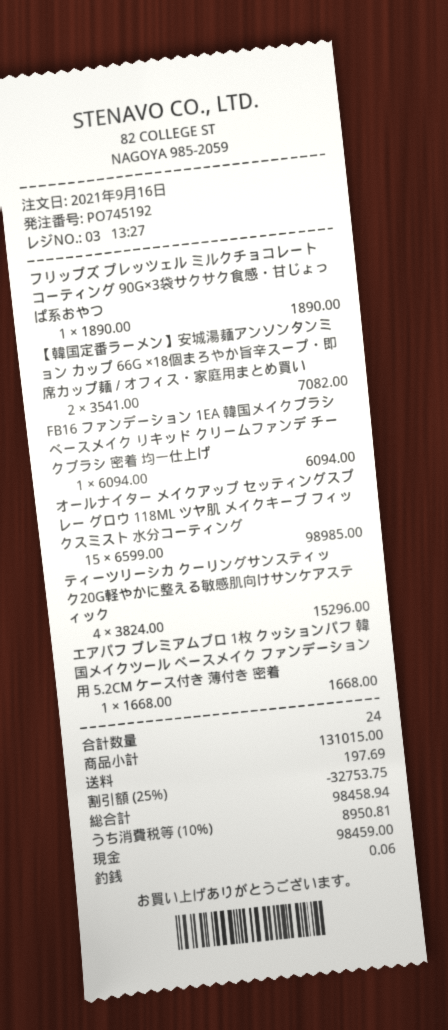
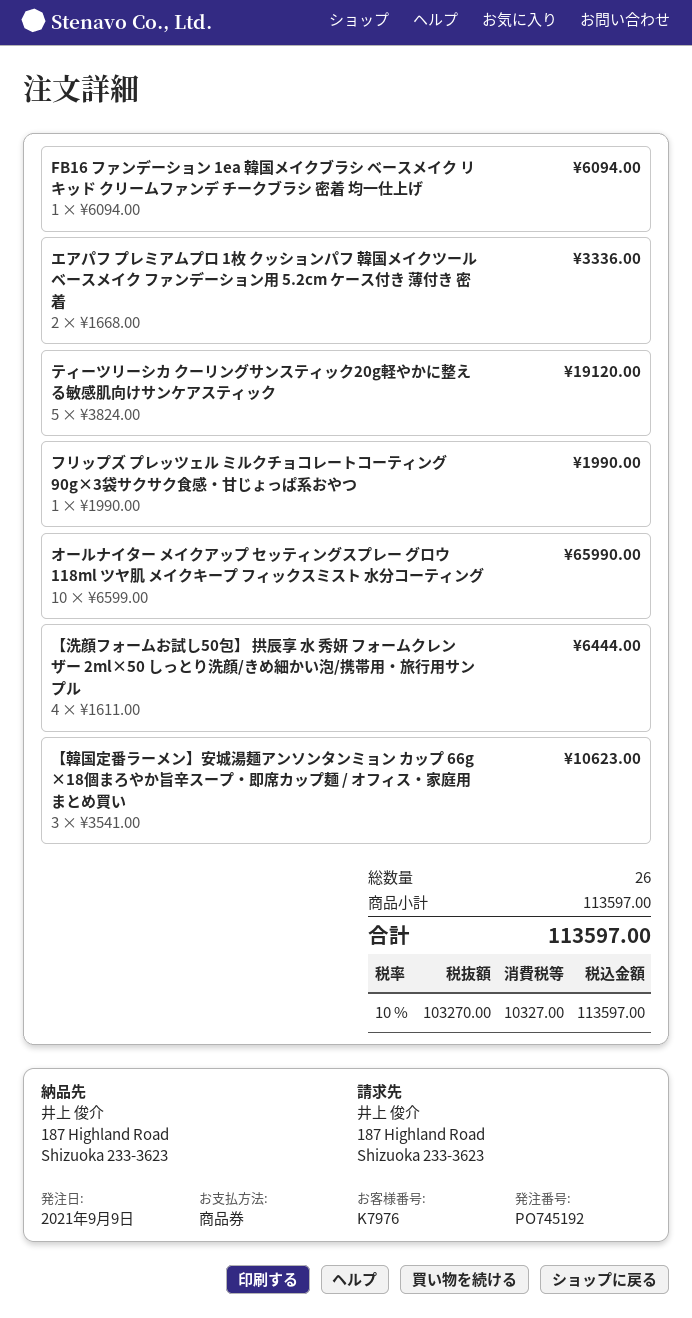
order date: 2021-09-16 -> 2021-09-09
payment method: cash -> gift card
フリップズ プレッツェル ミルクチョコレートコーティング 90G×3袋サクサク食感・甘じょっぱ系おやつ: 1 x 1890.00 = 1890.00 -> 1 x 1990.00 = 1990.00
【韓国定番ラーメン】安城湯麺アンソンタンミョン カップ 66G ×18個まろやか旨辛スープ・即席カップ麺 / オフィス・家庭用まとめ買い: 2 x 3541.00 = 7082.00 -> 3 x 3541.00 = 10623.00
オールナイター メイクアップ セッティングスプレー グロウ 118ML ツヤ肌 メイクキープ フィックスミスト 水分コーティング: 15 x 6599.00 = 98985.00 -> 10 x 6599.00 = 65990.00
ティーツリーシカ クーリングサンスティック20G軽やかに整える敏感肌向けサンケアスティック: 4 x 3824.00 = 15296.00 -> 5 x 3824.00 = 19120.00
エアパフ プレミアムプロ 1枚 クッションパフ 韓国メイクツール ベースメイク ファンデーション用 5.2CM ケース付き 薄付き 密着: 1 x 1668.00 = 1668.00 -> 2 x 1668.00 = 3336.00
【洗顔フォームお試し50包】 拱辰享 水 秀妍 フォームクレンザー 2ml×50 しっとり洗顔/きめ細かい泡/携帯用・旅行用サンプル: none -> 4 x 1611.00 = 6444.00
total quantity: 24 -> 26
subtotal: 131015.00 -> 113597.00
discount: 25% = 32753.75 -> none
shipping: 197.69 -> none
tax: 10% = 8950.81 -> 10% = 10327.00
total: 98458.94 -> 113597.00

